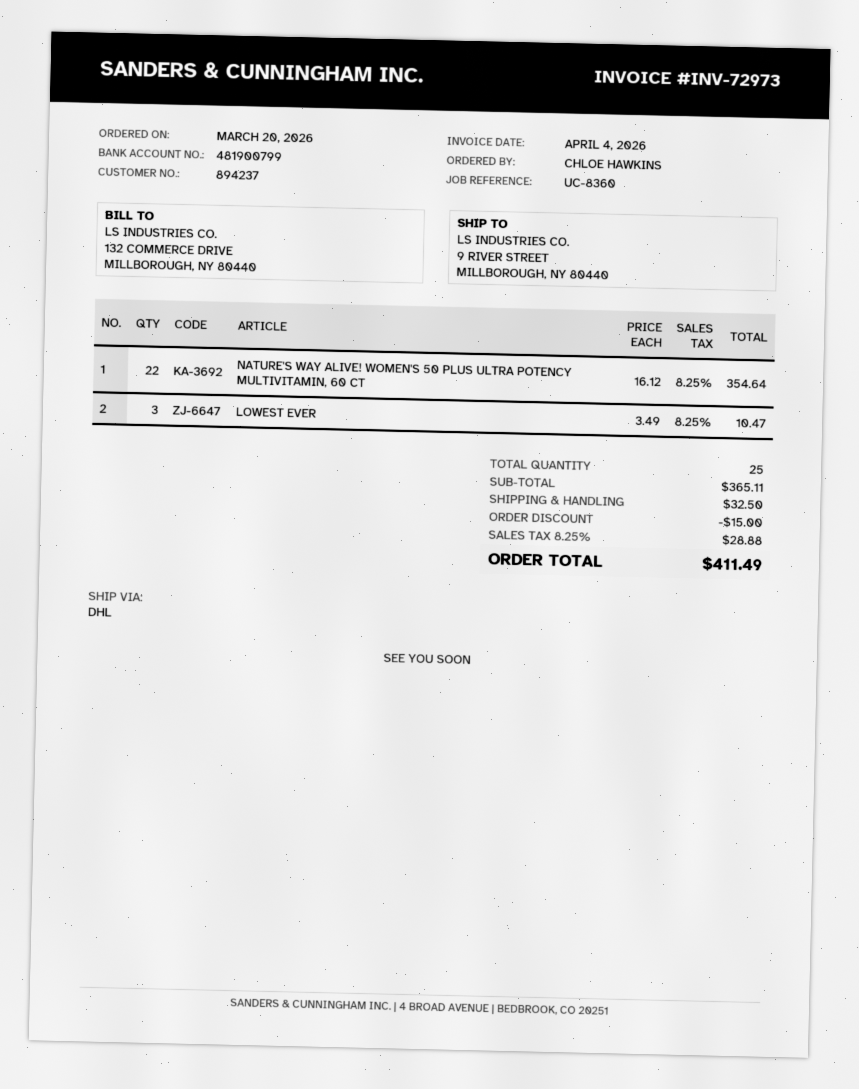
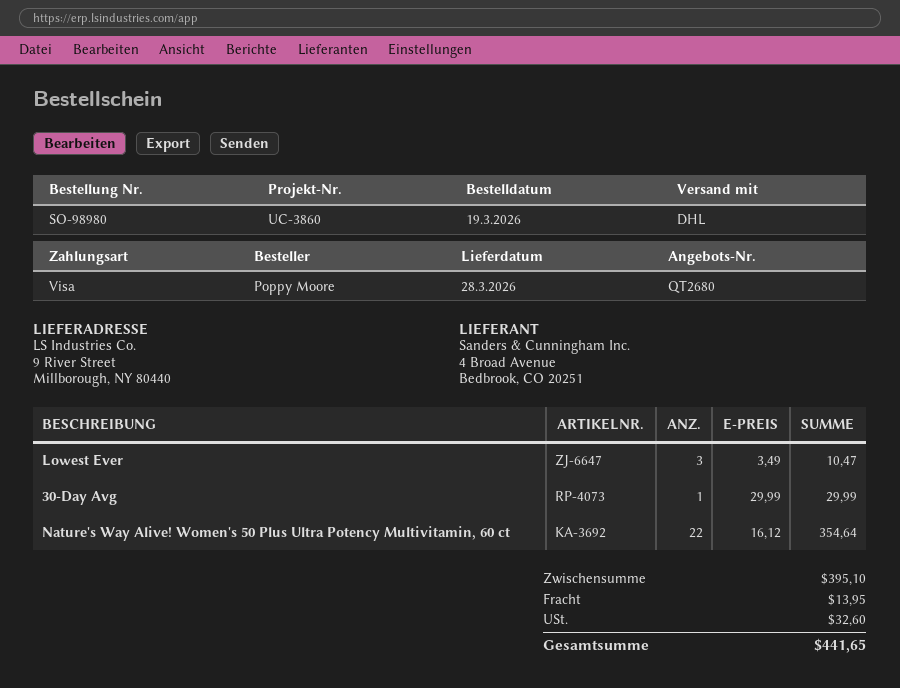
order date: 2026-03-20 -> 2026-03-19
reference: UC-8360 -> UC-3860
ordered by: CHLOE HAWKINS -> Poppy Moore
30-Day Avg: none -> 1 x 29.99 = 29.99
subtotal: 365.11 -> 395.10
discount: 15.00 -> none
shipping: 32.50 -> 13.95
tax: 28.88 -> 32.60
total: 411.49 -> 441.65

